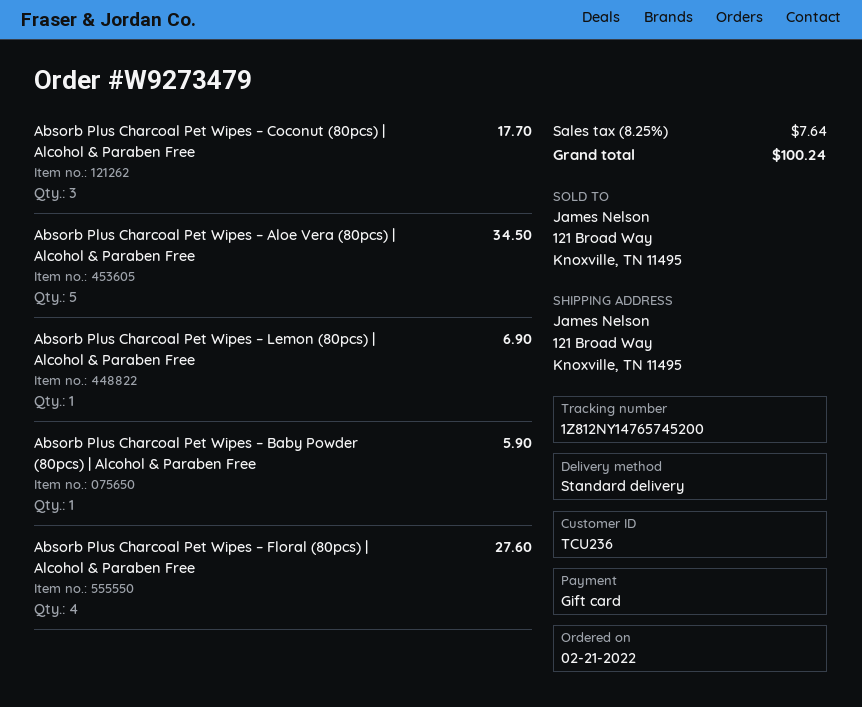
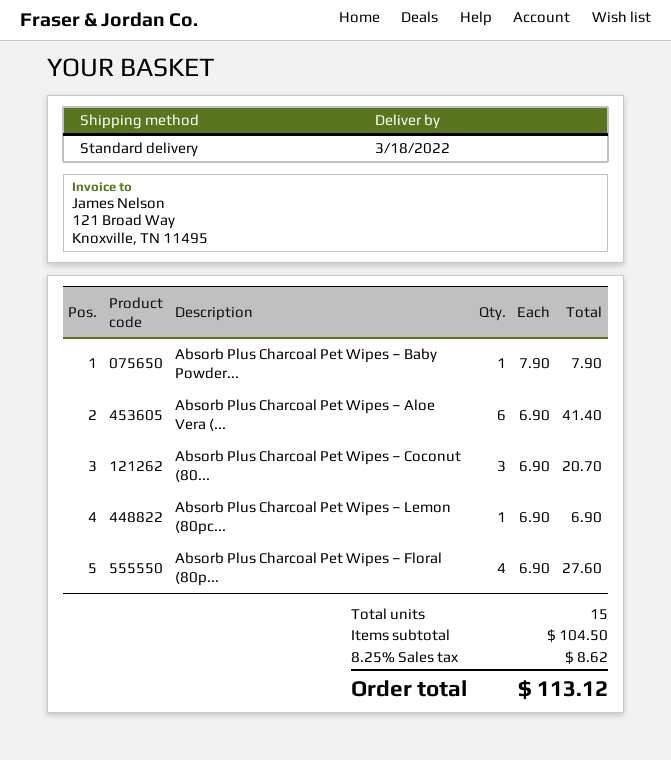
Absorb Plus Charcoal Pet Wipes – Coconut (80pcs) | Alcohol & Paraben Free: 3 for 17.70 -> 3 for 20.70
Absorb Plus Charcoal Pet Wipes – Aloe Vera (80pcs) | Alcohol & Paraben Free: 5 for 34.50 -> 6 for 41.40
Absorb Plus Charcoal Pet Wipes – Baby Powder (80pcs) | Alcohol & Paraben Free: 1 for 5.90 -> 1 for 7.90
tax: 8.25% = 7.64 -> 8.25% = 8.62
total: 100.24 -> 113.12

